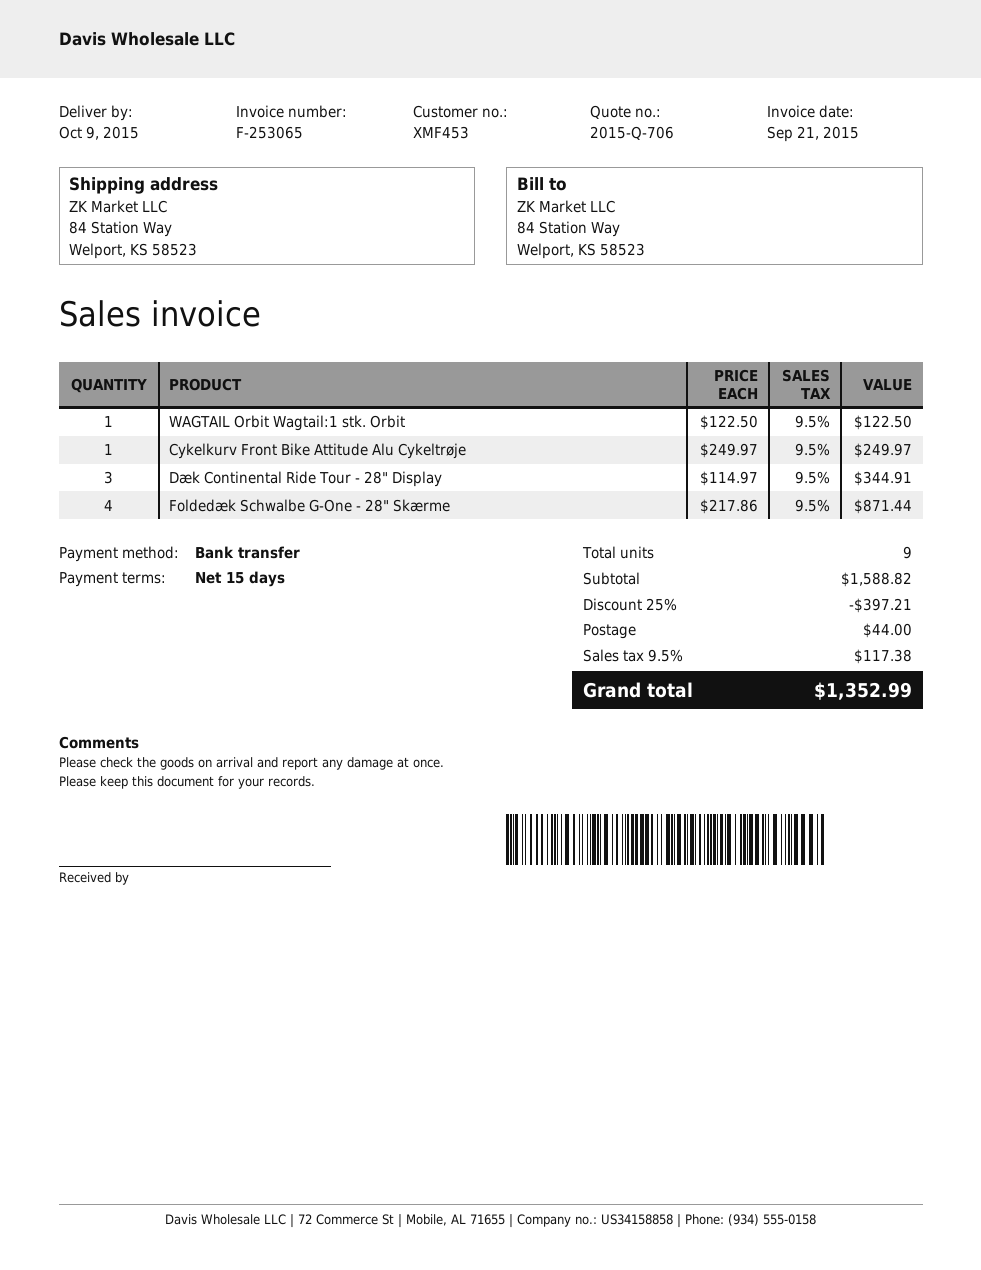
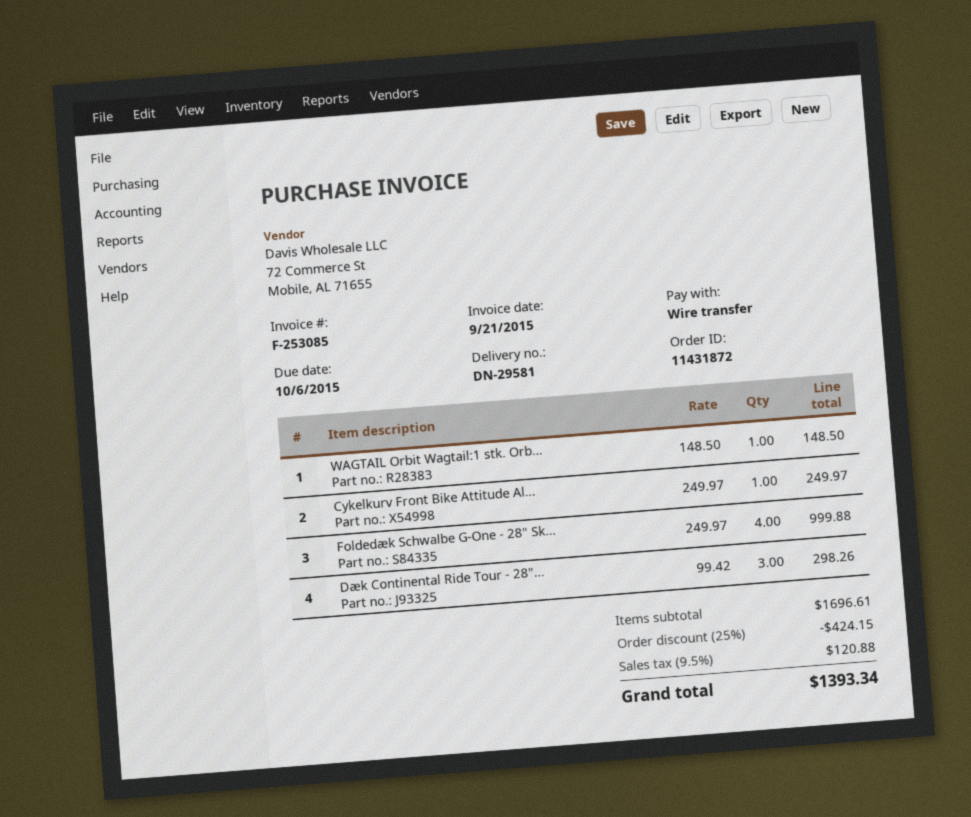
invoice number: F-253065 -> F-253085
WAGTAIL Orbit Wagtail:1 stk. Orbit: 1 x 122.50 = 122.50 -> 1 x 148.50 = 148.50
Dæk Continental Ride Tour - 28" Display: 3 x 114.97 = 344.91 -> 3 x 99.42 = 298.26
Foldedæk Schwalbe G-One - 28" Skærme: 4 x 217.86 = 871.44 -> 4 x 249.97 = 999.88
subtotal: 1588.82 -> 1696.61
discount: 25% = 397.21 -> 25% = 424.15
shipping: 44.00 -> none
tax: 9.5% = 117.38 -> 9.5% = 120.88
total: 1352.99 -> 1393.34

